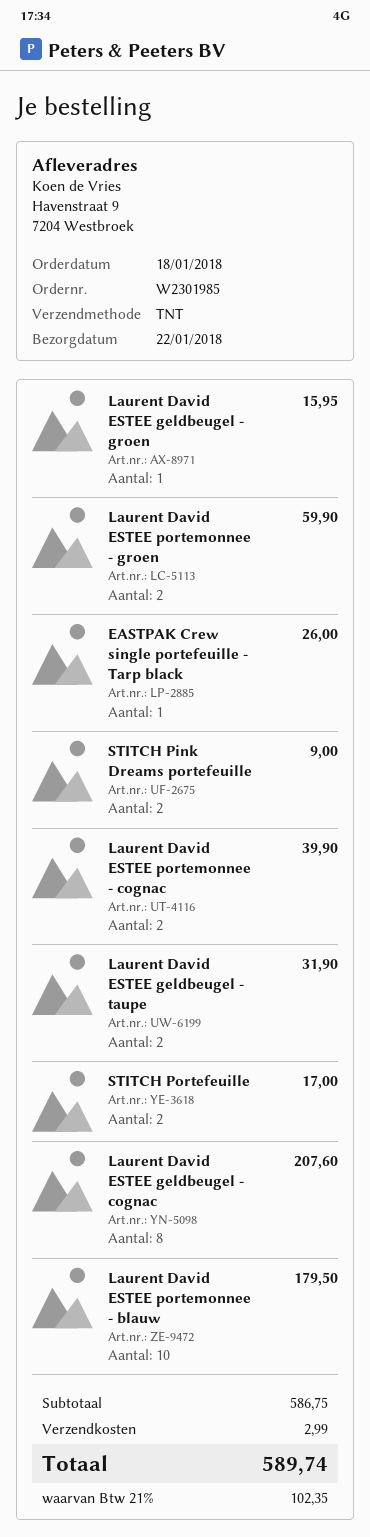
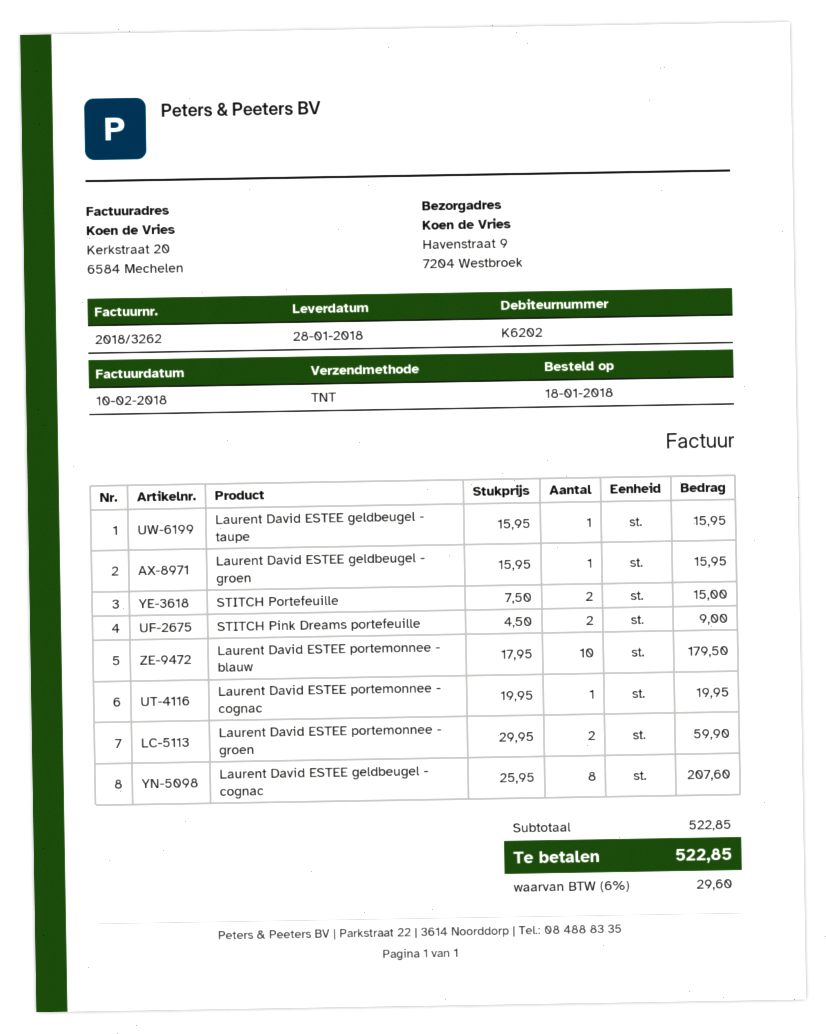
delivery date: 2018-01-22 -> 2018-01-28
EASTPAK Crew single portefeuille - Tarp black: 1 for 26.00 -> none
Laurent David ESTEE portemonnee - cognac: 2 for 39.90 -> 1 for 19.95
Laurent David ESTEE geldbeugel - taupe: 2 for 31.90 -> 1 for 15.95
STITCH Portefeuille: 2 for 17.00 -> 2 for 15.00
subtotal: 586.75 -> 522.85
shipping: 2.99 -> none
tax: 21% = 102.35 -> 6% = 29.60
total: 589.74 -> 522.85

